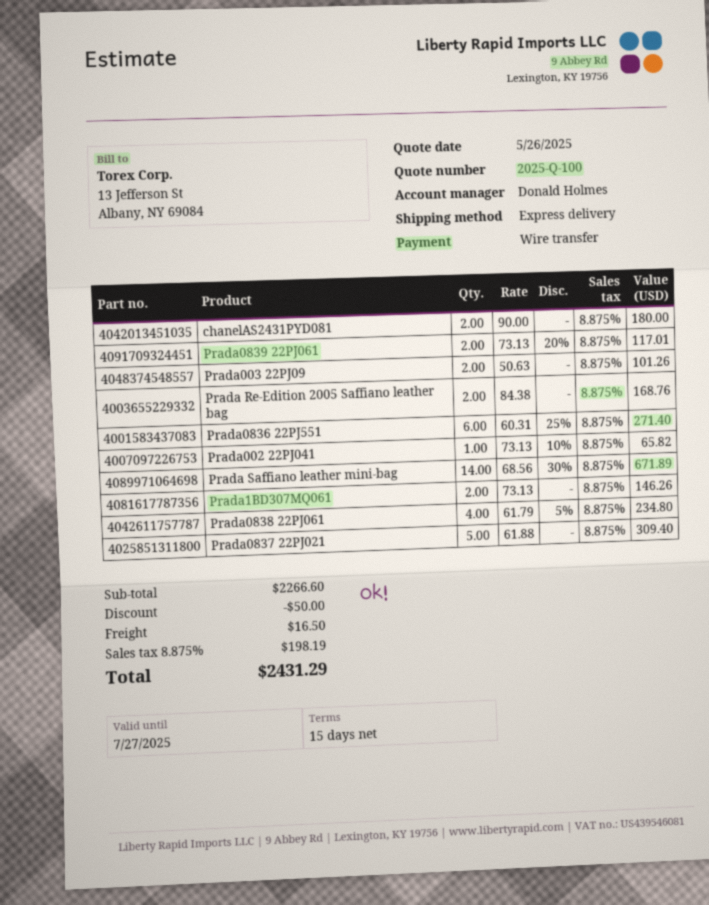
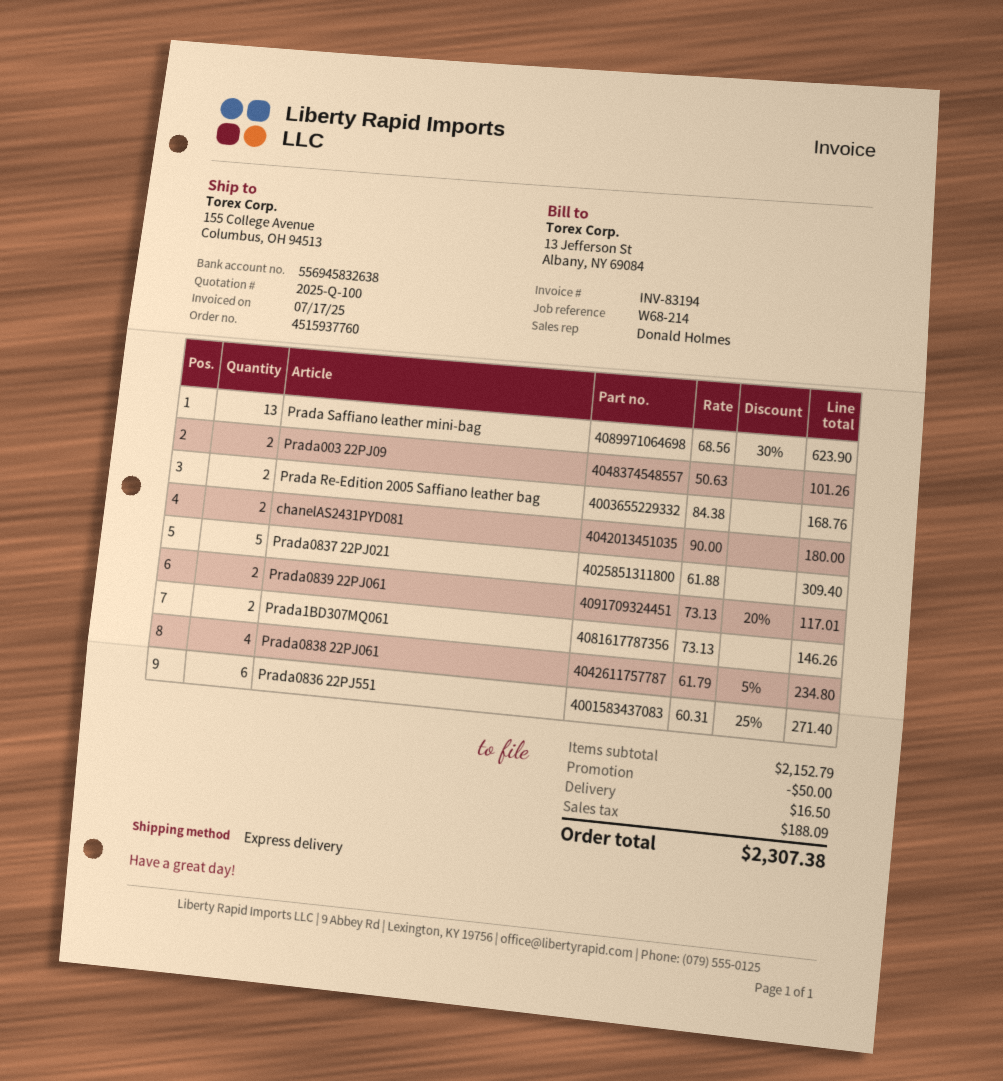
Prada002 22PJ041: 1 x 73.13 - 10% = 65.82 -> none
Prada Saffiano leather mini-bag: 14 x 68.56 - 30% = 671.89 -> 13 x 68.56 - 30% = 623.90
subtotal: 2266.60 -> 2152.79
tax: 198.19 -> 188.09
total: 2431.29 -> 2307.38

